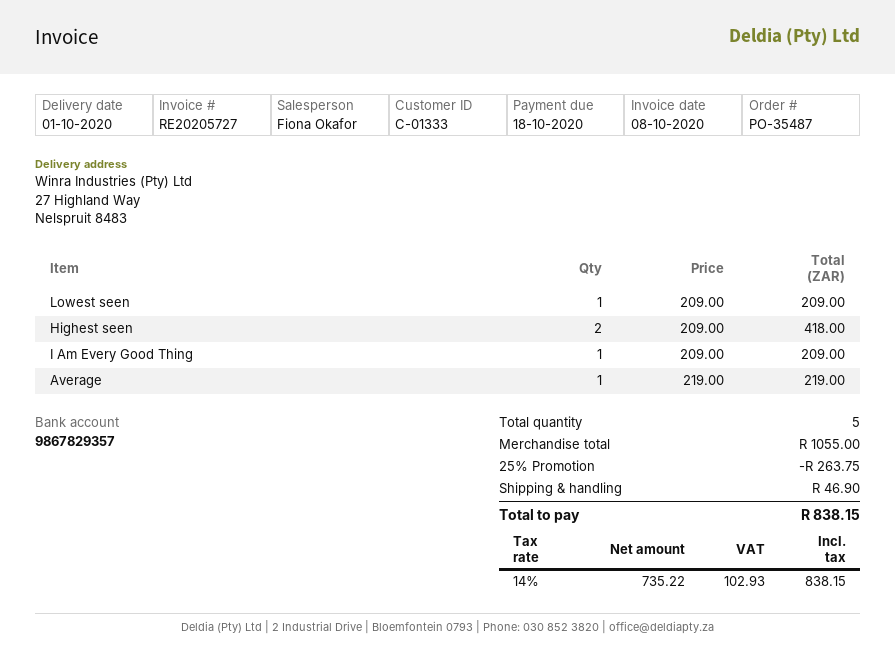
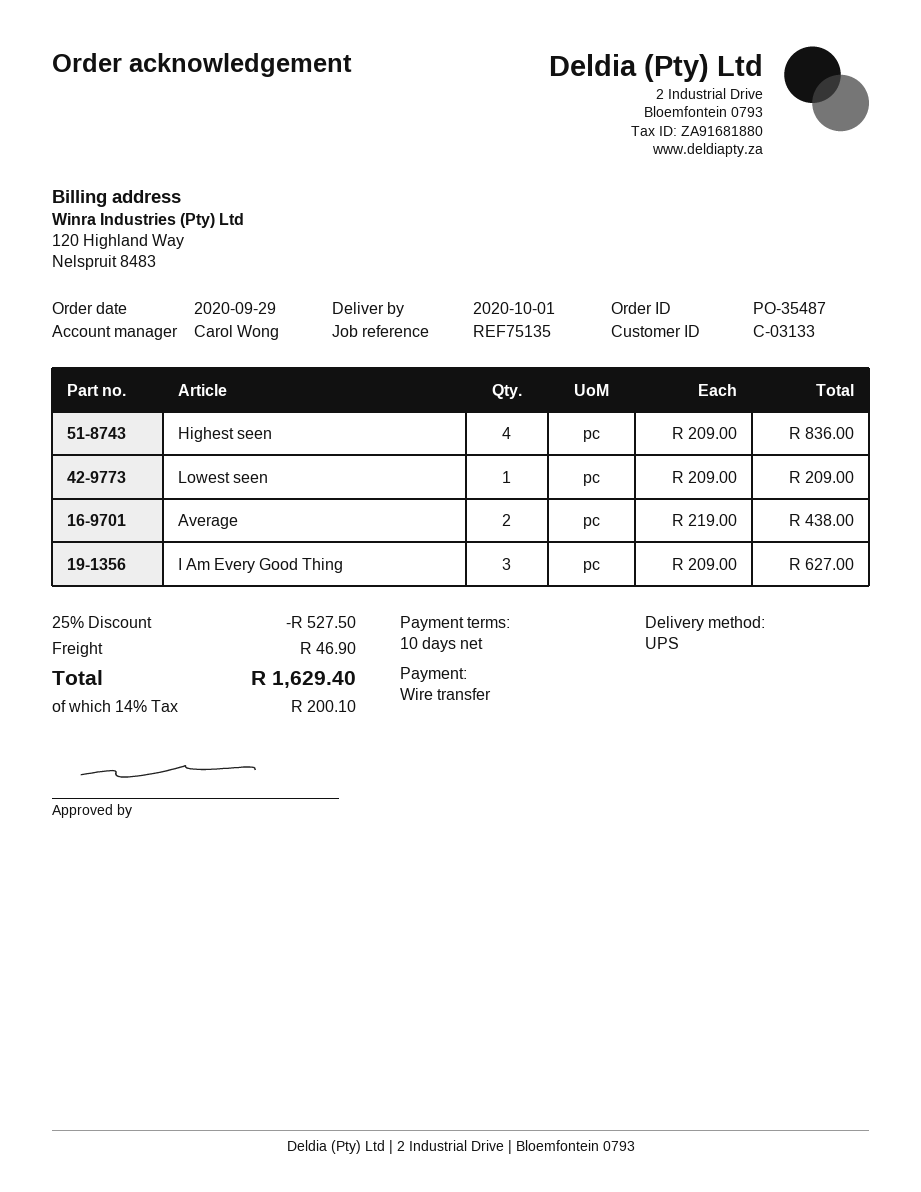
customer number: C-01333 -> C-03133
sales rep: Fiona Okafor -> Carol Wong
Highest seen: 2 x 209.00 = 418.00 -> 4 x 209.00 = 836.00
I Am Every Good Thing: 1 x 209.00 = 209.00 -> 3 x 209.00 = 627.00
Average: 1 x 219.00 = 219.00 -> 2 x 219.00 = 438.00
discount: 25% = 263.75 -> 25% = 527.50
tax: 14% = 102.93 -> 14% = 200.10
total: 838.15 -> 1629.40

